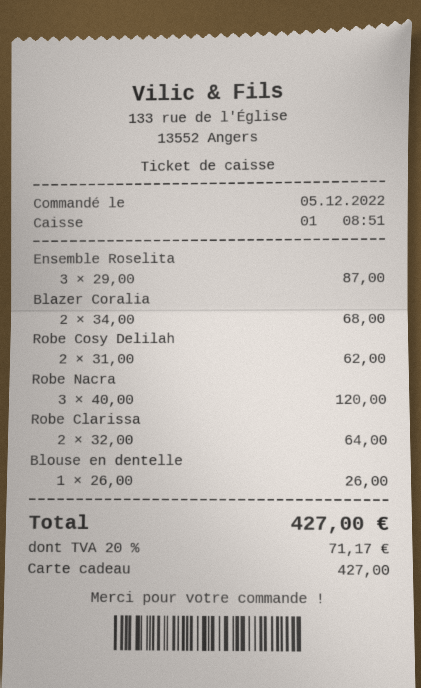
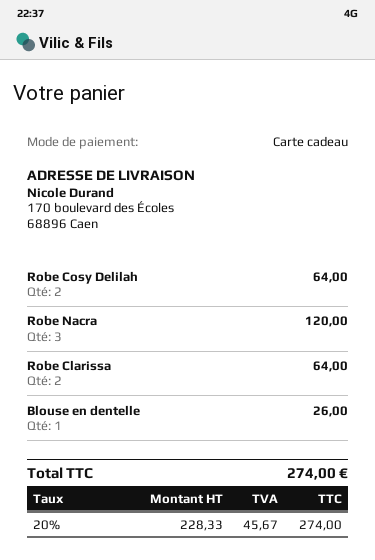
Ensemble Roselita: 3 for 87.00 -> none
Blazer Coralia: 2 for 68.00 -> none
Robe Cosy Delilah: 2 for 62.00 -> 2 for 64.00
tax: 20% = 71.17 -> 20% = 45.67
total: 427.00 -> 274.00

